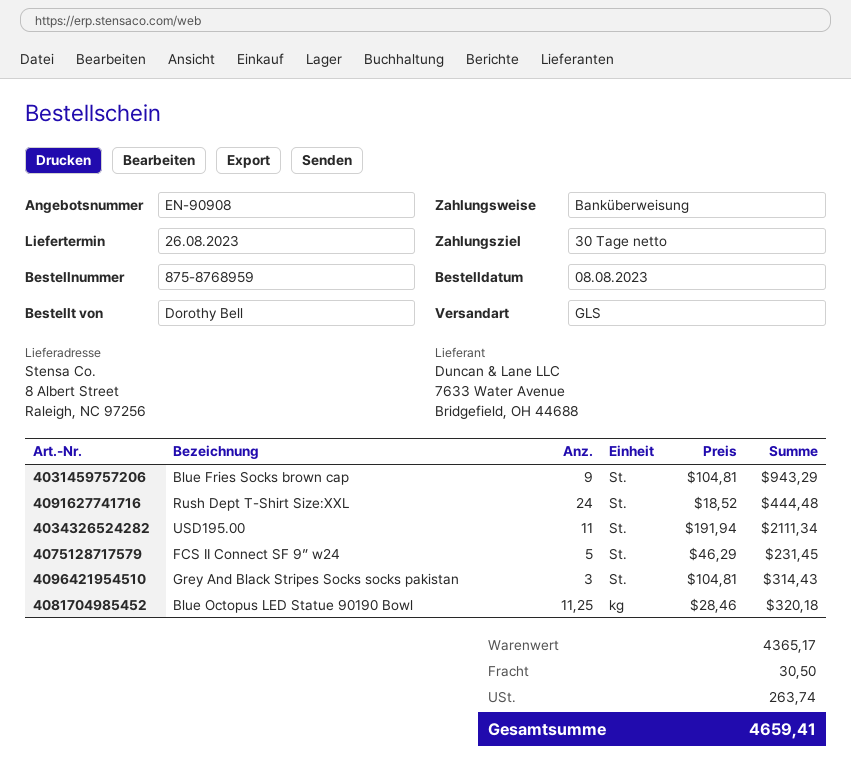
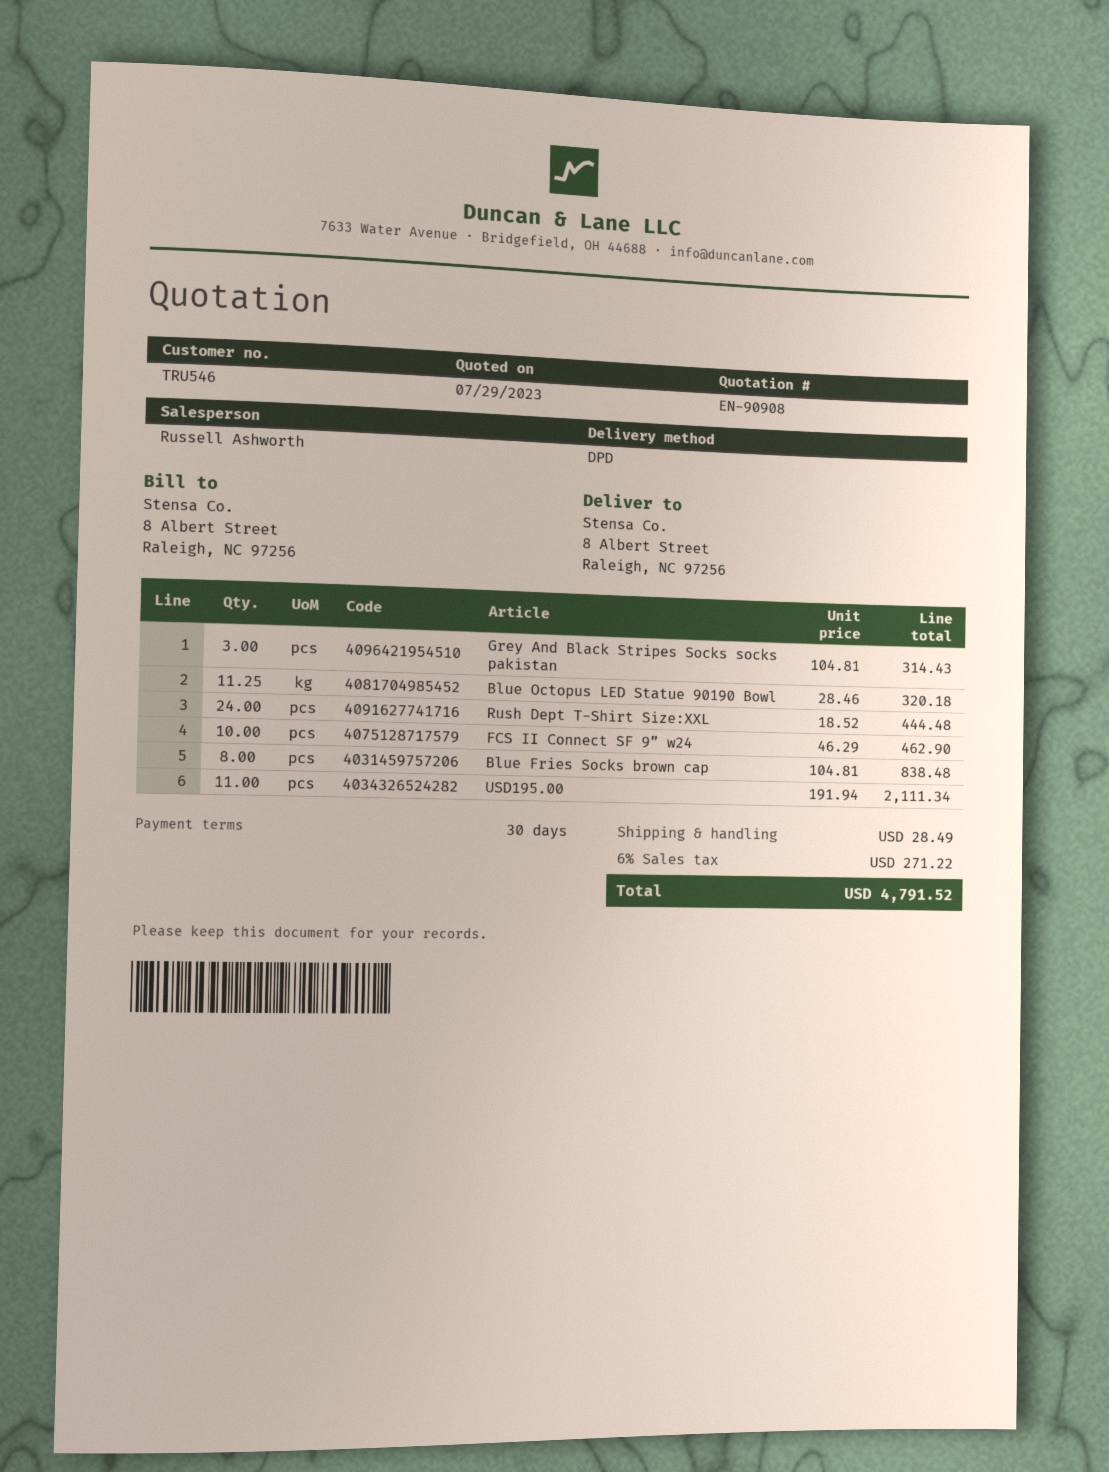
shipping method: GLS -> DPD
Blue Fries Socks brown cap: 9 x 104.81 = 943.29 -> 8 x 104.81 = 838.48
FCS II Connect SF 9” w24: 5 x 46.29 = 231.45 -> 10 x 46.29 = 462.90
shipping: 30.50 -> 28.49
tax: 263.74 -> 271.22
total: 4659.41 -> 4791.52

